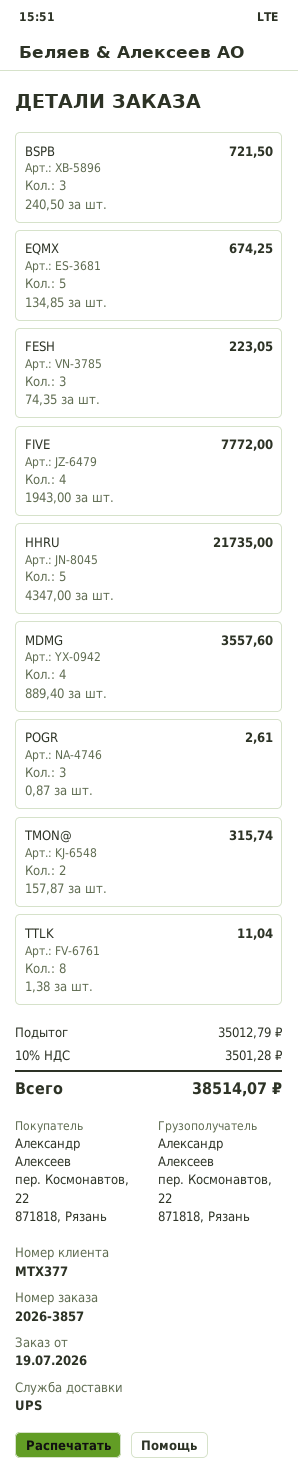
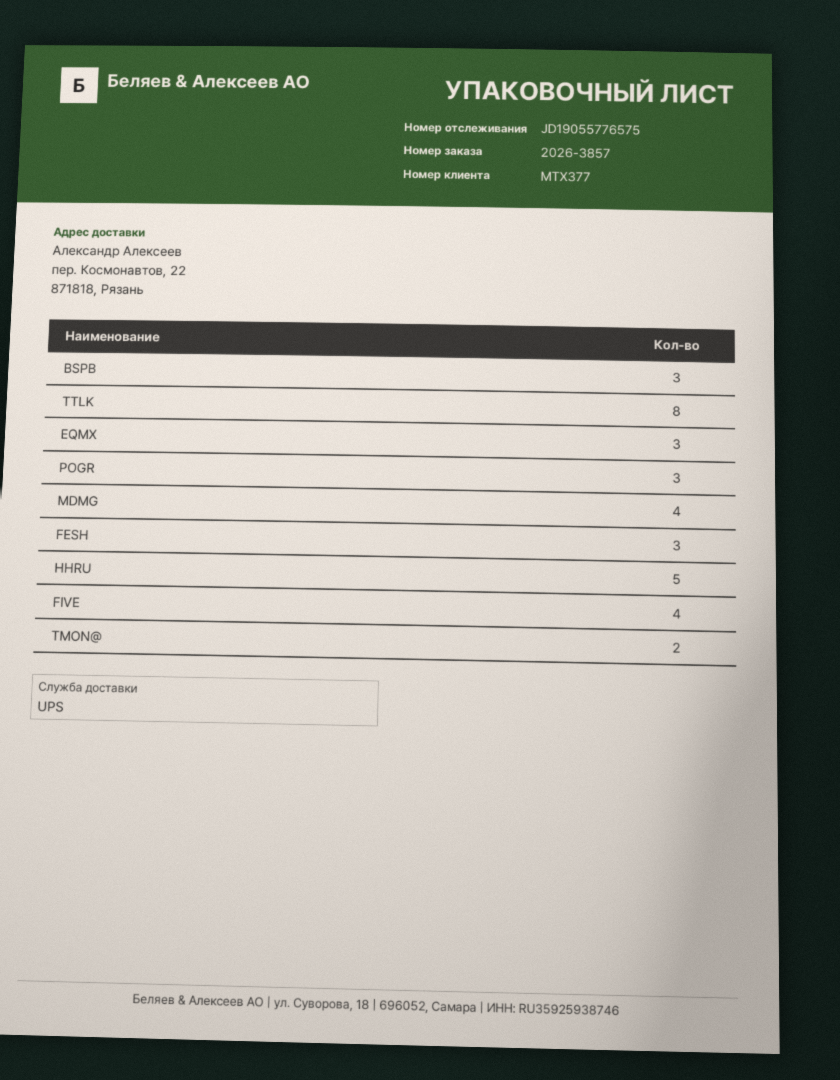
EQMX: 5 -> 3

